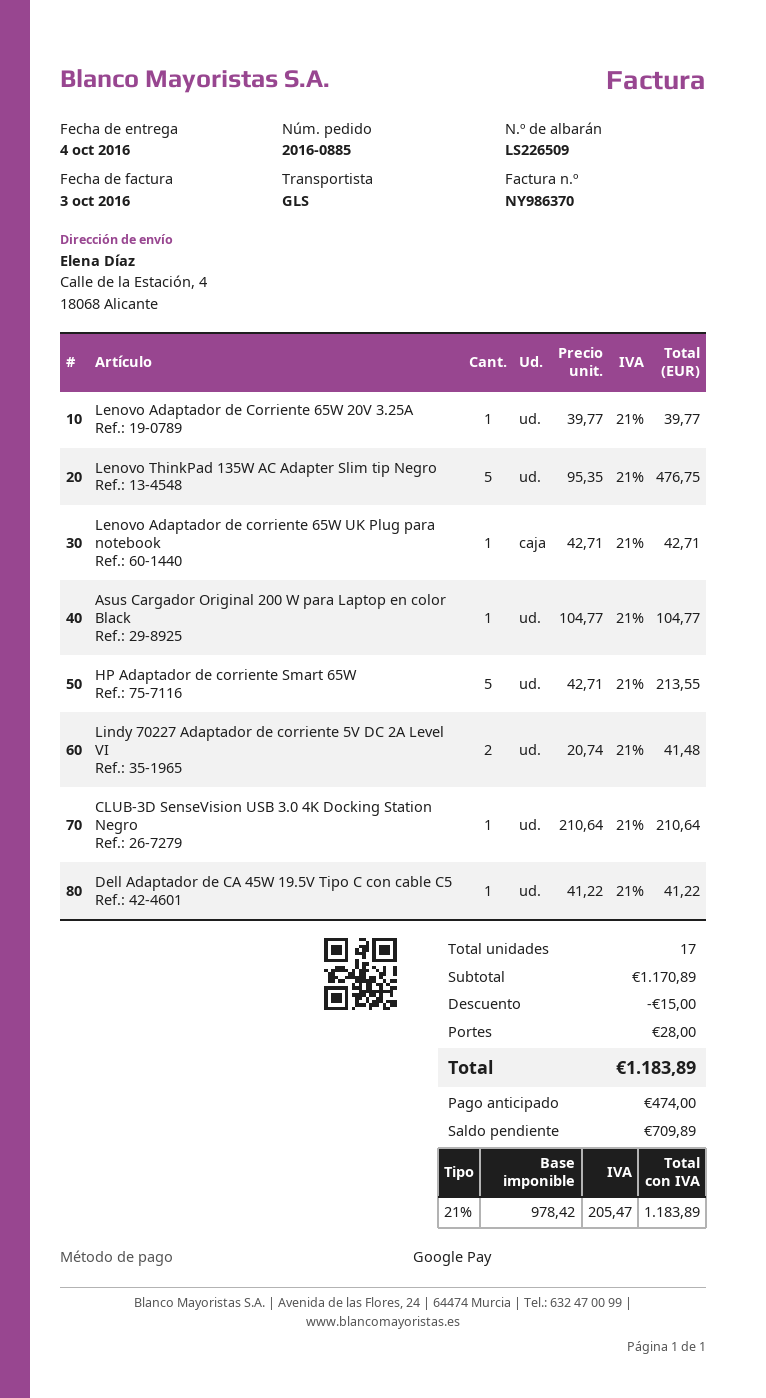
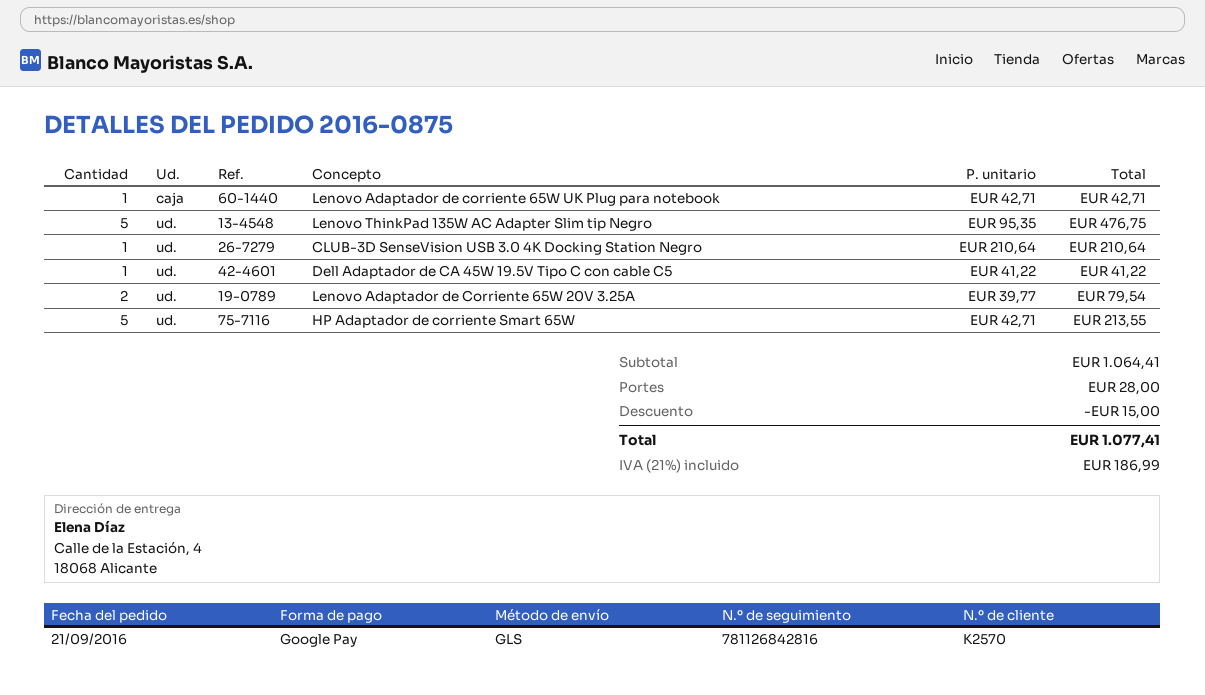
order number: 2016-0885 -> 2016-0875
Lenovo Adaptador de Corriente 65W 20V 3.25A: 1 x 39.77 = 39.77 -> 2 x 39.77 = 79.54
Asus Cargador Original 200 W para Laptop en color Black: 1 x 104.77 = 104.77 -> none
Lindy 70227 Adaptador de corriente 5V DC 2A Level VI: 2 x 20.74 = 41.48 -> none
subtotal: 1170.89 -> 1064.41
tax: 21% = 205.47 -> 21% = 186.99
total: 1183.89 -> 1077.41

